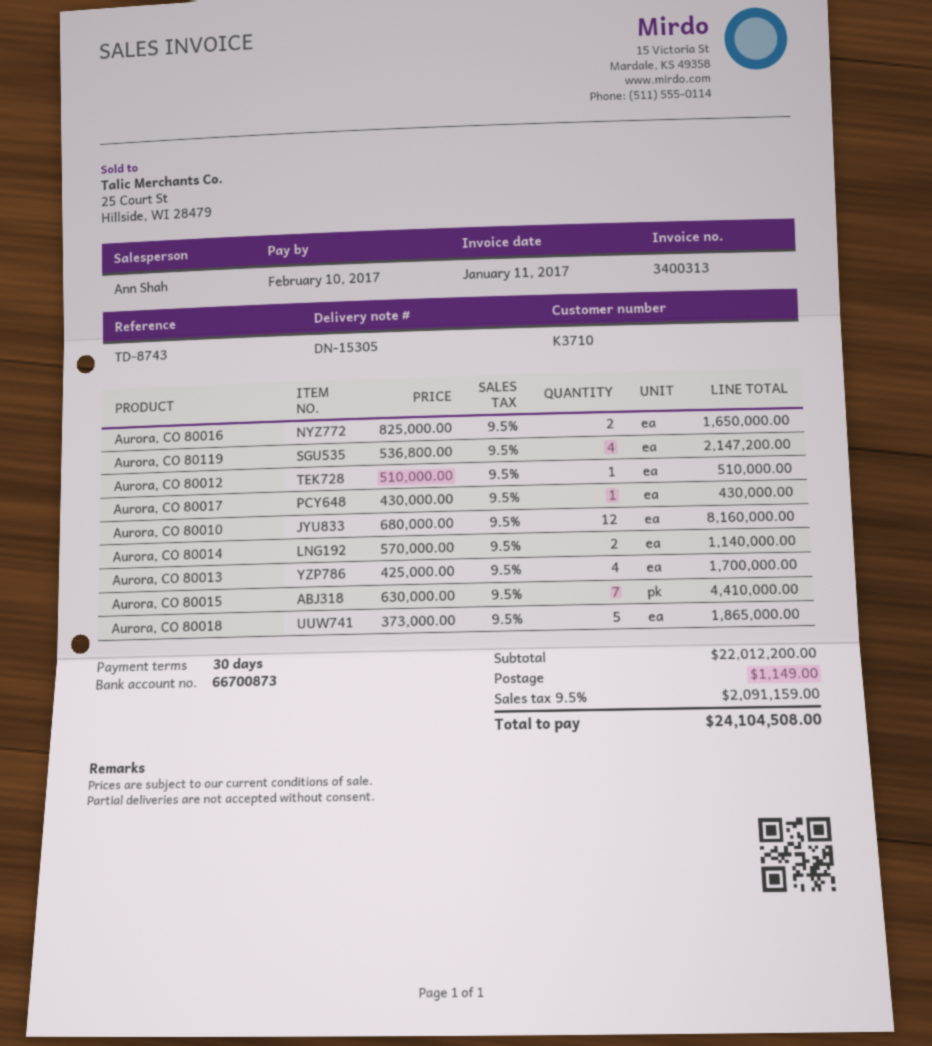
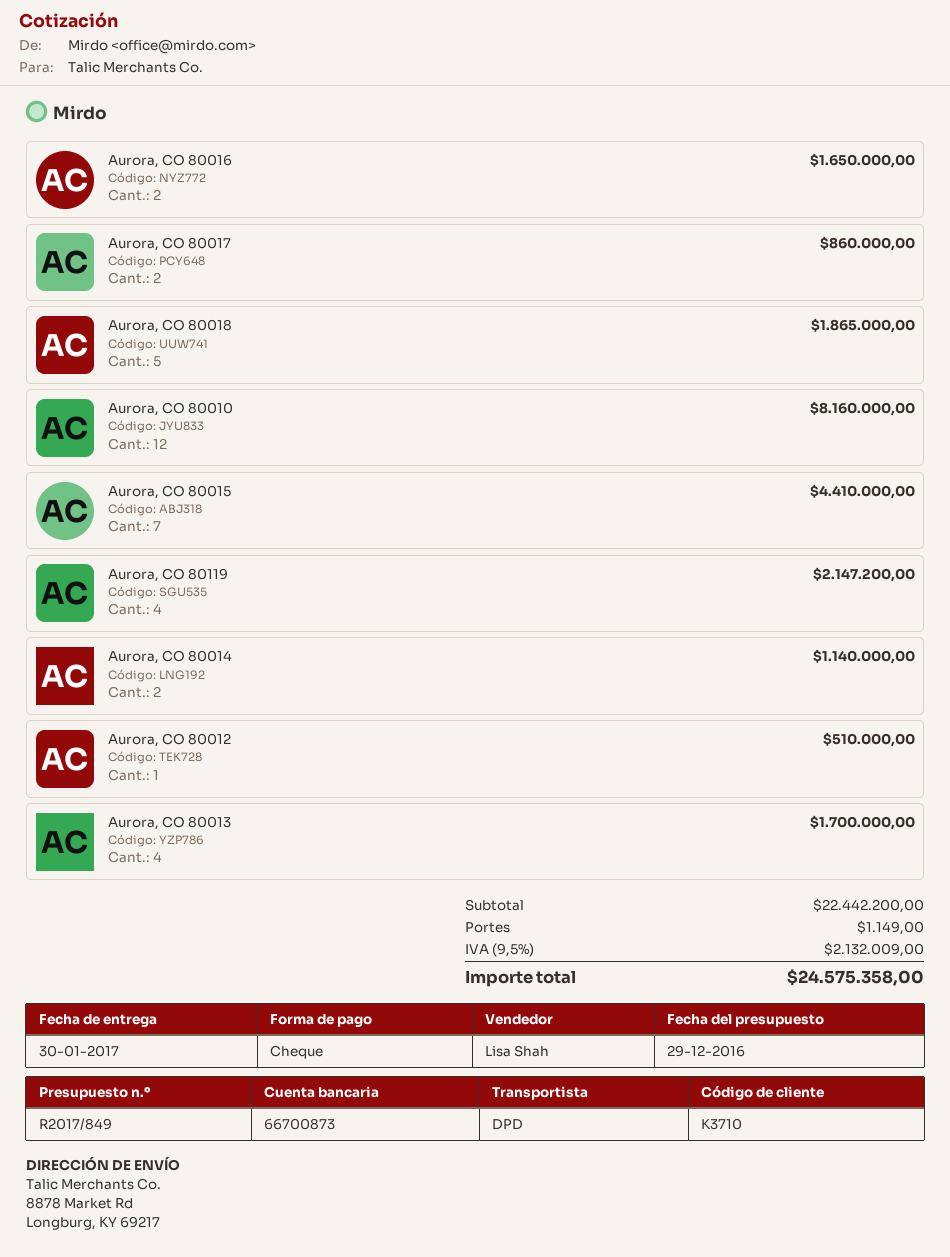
sales rep: Ann Shah -> Lisa Shah
Aurora, CO 80017: 1 for 430000.00 -> 2 for 860000.00
subtotal: 22012200.00 -> 22442200.00
tax: 9.5% = 2091159.00 -> 9.5% = 2132009.00
total: 24104508.00 -> 24575358.00

